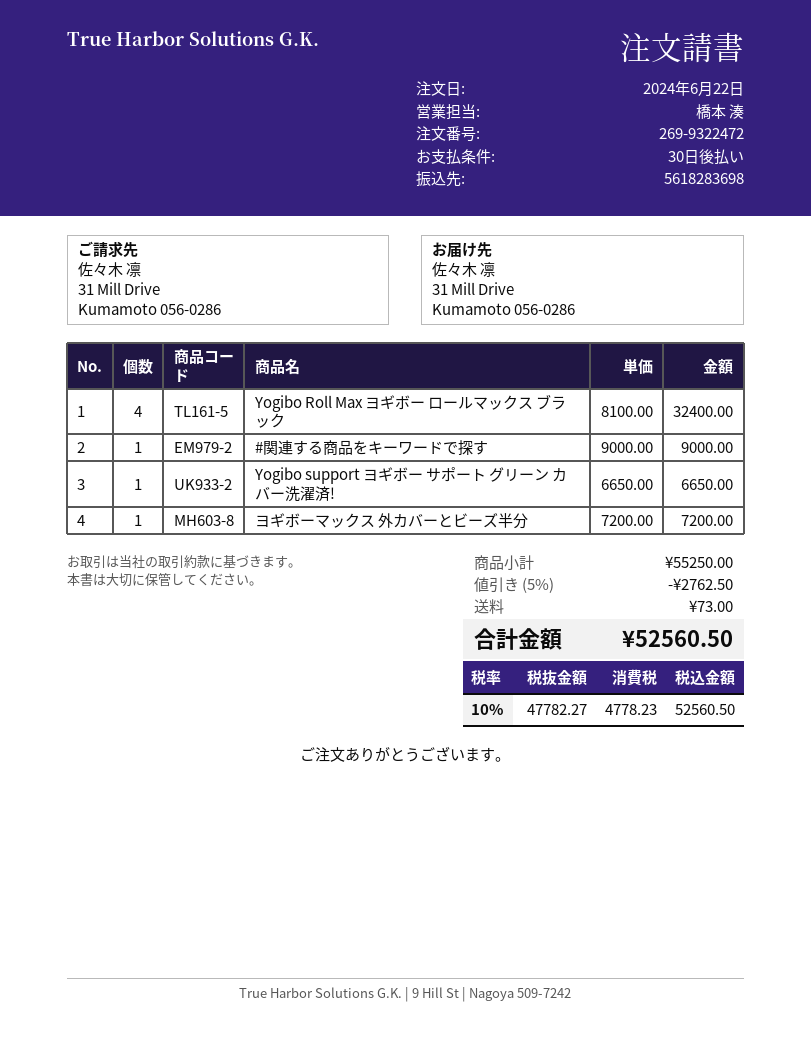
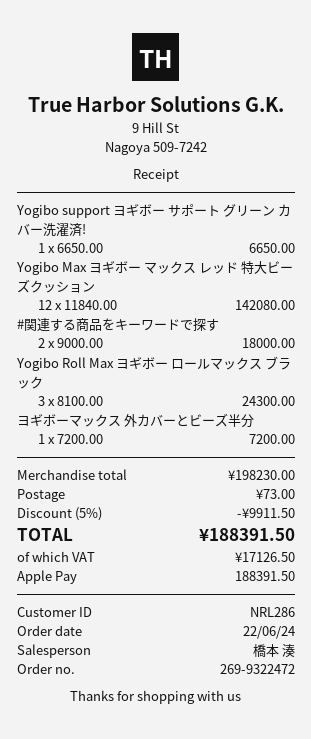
Yogibo Roll Max ヨギボー ロールマックス ブラック: 4 x 8100.00 = 32400.00 -> 3 x 8100.00 = 24300.00
#関連する商品をキーワードで探す: 1 x 9000.00 = 9000.00 -> 2 x 9000.00 = 18000.00
Yogibo Max ヨギボー マックス レッド 特大ビーズクッション: none -> 12 x 11840.00 = 142080.00
subtotal: 55250.00 -> 198230.00
discount: 5% = 2762.50 -> 5% = 9911.50
tax: 4778.23 -> 17126.50
total: 52560.50 -> 188391.50

